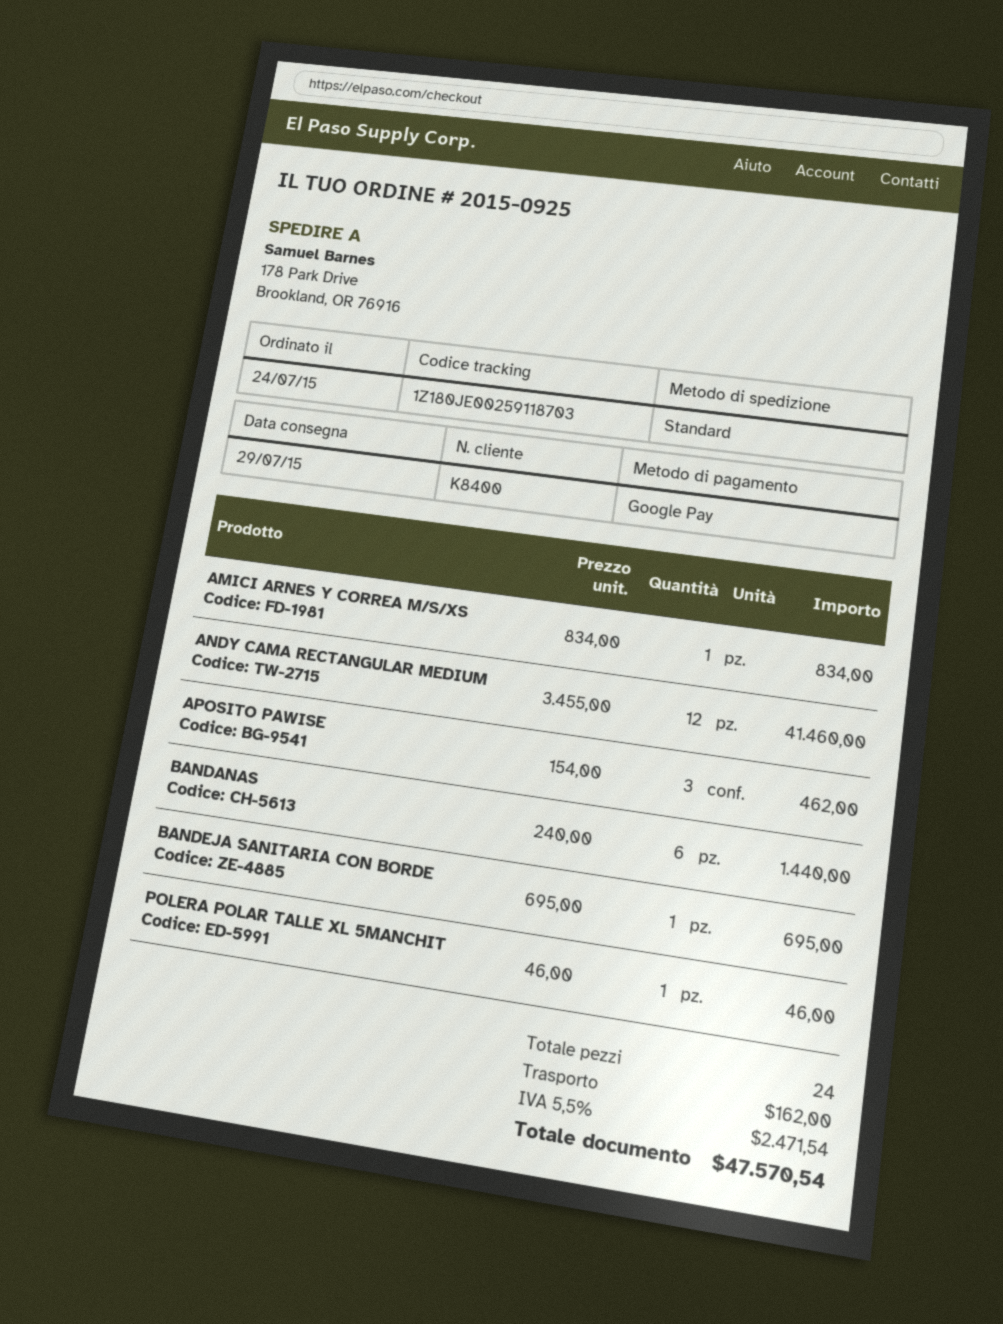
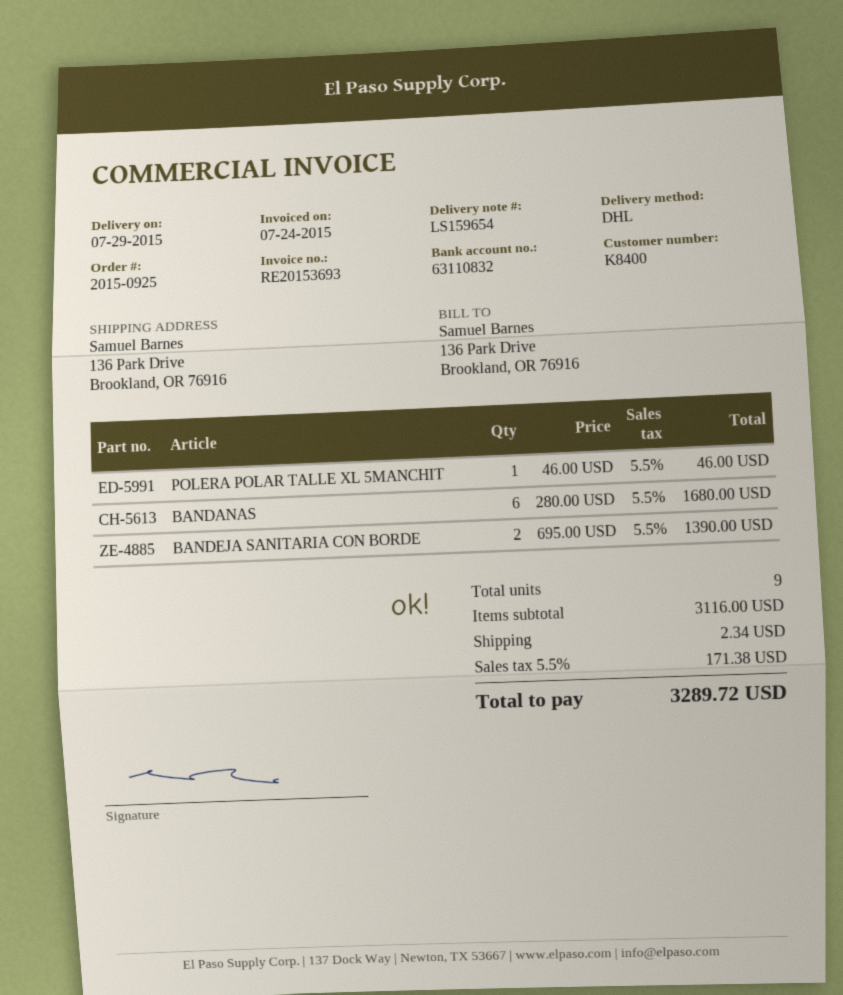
shipping method: standard -> DHL
ship to: 178 Park Drive, Brookland, OR 76916 -> 136 Park Drive, Brookland, OR 76916
AMICI ARNES Y CORREA M/S/XS: 1 x 834.00 = 834.00 -> none
ANDY CAMA RECTANGULAR MEDIUM: 12 x 3455.00 = 41460.00 -> none
APOSITO PAWISE: 3 x 154.00 = 462.00 -> none
BANDANAS: 6 x 240.00 = 1440.00 -> 6 x 280.00 = 1680.00
BANDEJA SANITARIA CON BORDE: 1 x 695.00 = 695.00 -> 2 x 695.00 = 1390.00
total quantity: 24 -> 9
shipping: 162.00 -> 2.34
tax: 5.5% = 2471.54 -> 5.5% = 171.38
total: 47570.54 -> 3289.72

